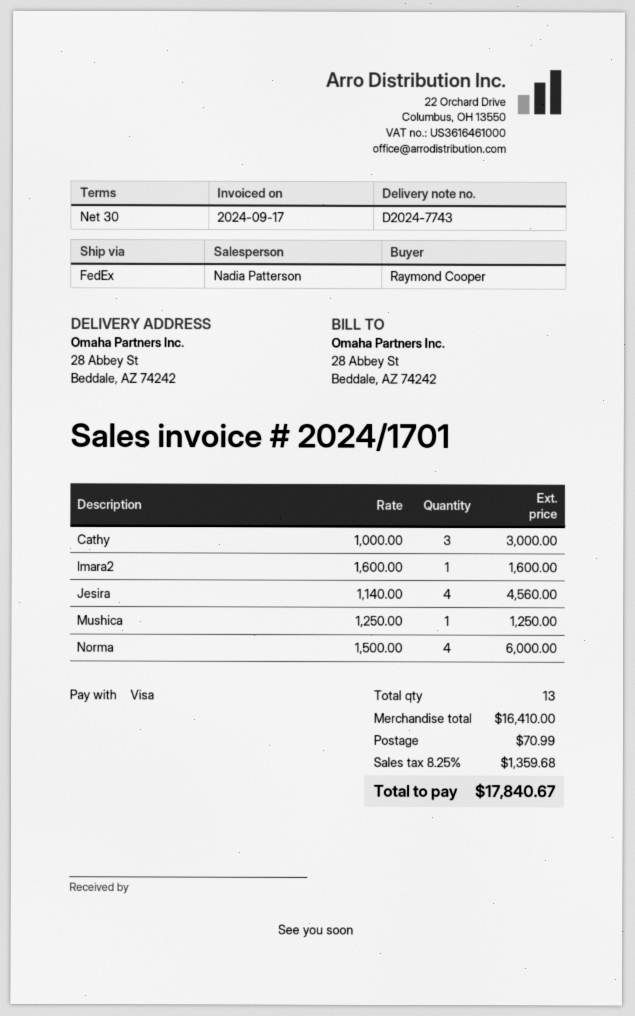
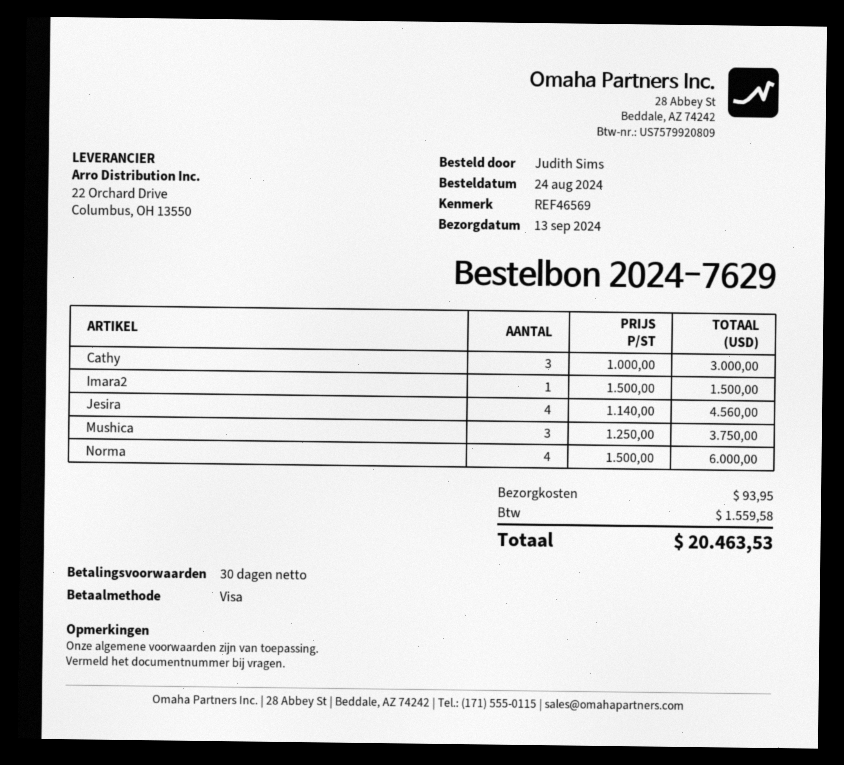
ordered by: Raymond Cooper -> Judith Sims
Imara2: 1 x 1600.00 = 1600.00 -> 1 x 1500.00 = 1500.00
Mushica: 1 x 1250.00 = 1250.00 -> 3 x 1250.00 = 3750.00
shipping: 70.99 -> 93.95
tax: 1359.68 -> 1559.58
total: 17840.67 -> 20463.53

